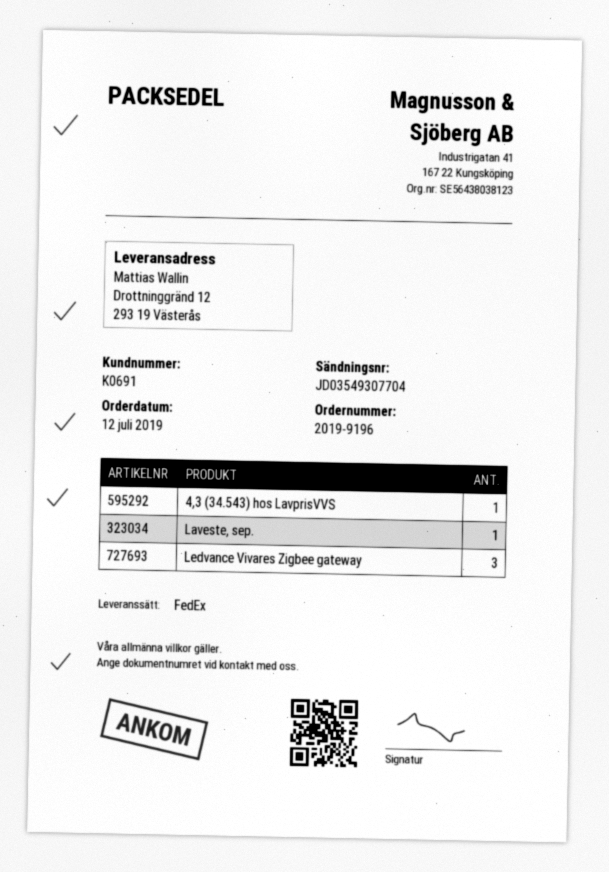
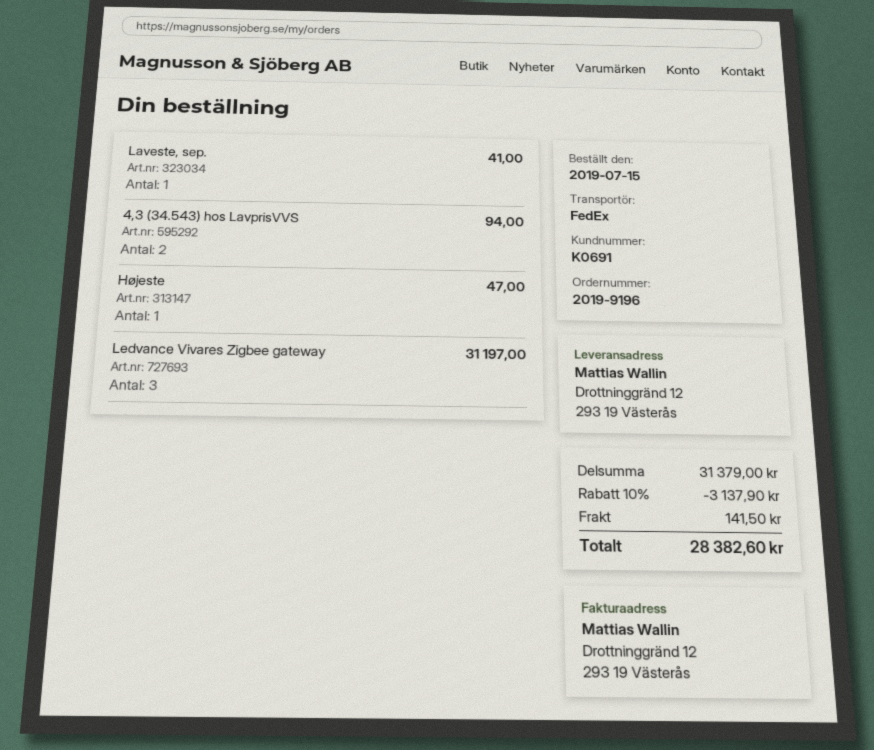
order date: 2019-07-12 -> 2019-07-15
4,3 (34.543) hos LavprisVVS: 1 -> 2
Højeste: none -> 1

